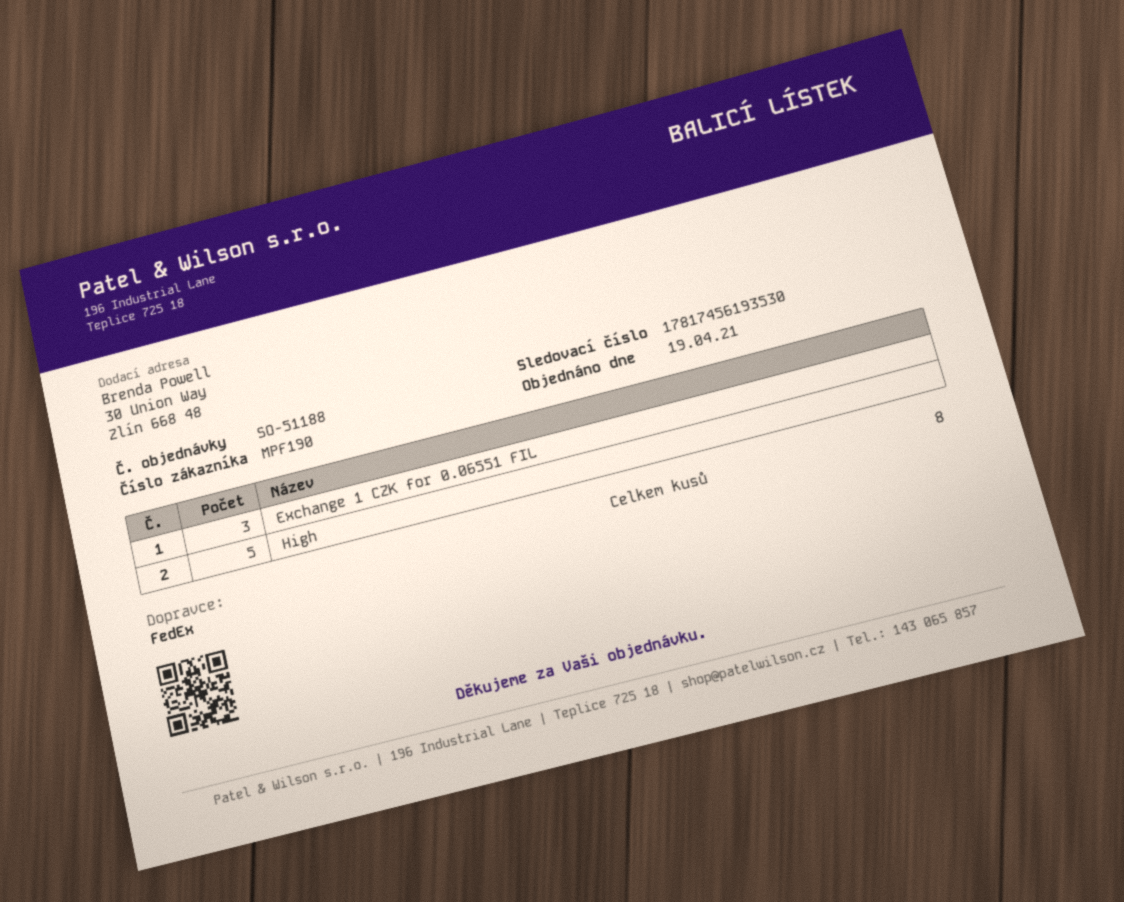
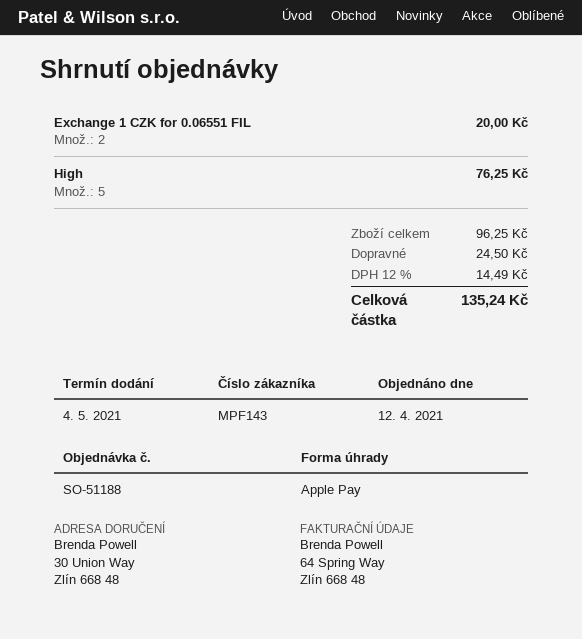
order date: 2021-04-19 -> 2021-04-12
customer number: MPF190 -> MPF143
Exchange 1 CZK for 0.06551 FIL: 3 -> 2

